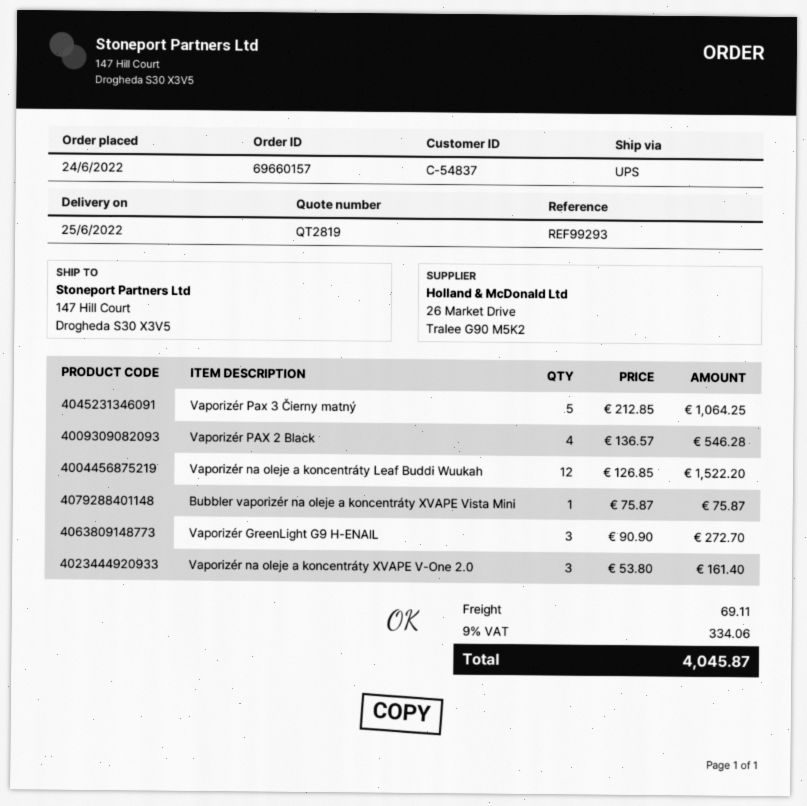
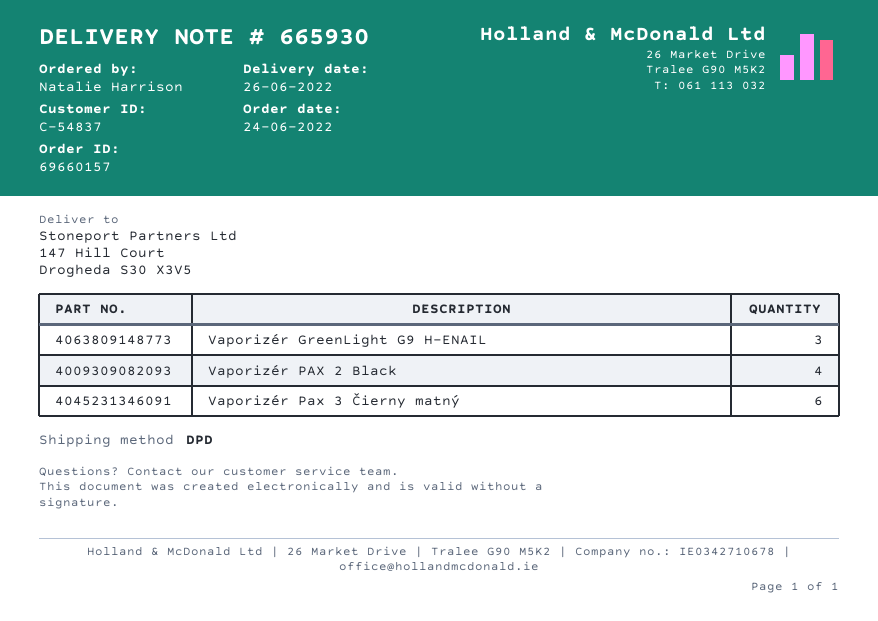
delivery date: 2022-06-25 -> 2022-06-26
shipping method: UPS -> DPD
Vaporizér Pax 3 Čierny matný: 5 -> 6
Vaporizér na oleje a koncentráty Leaf Buddi Wuukah: 12 -> none
Bubbler vaporizér na oleje a koncentráty XVAPE Vista Mini: 1 -> none
Vaporizér na oleje a koncentráty XVAPE V-One 2.0: 3 -> none

